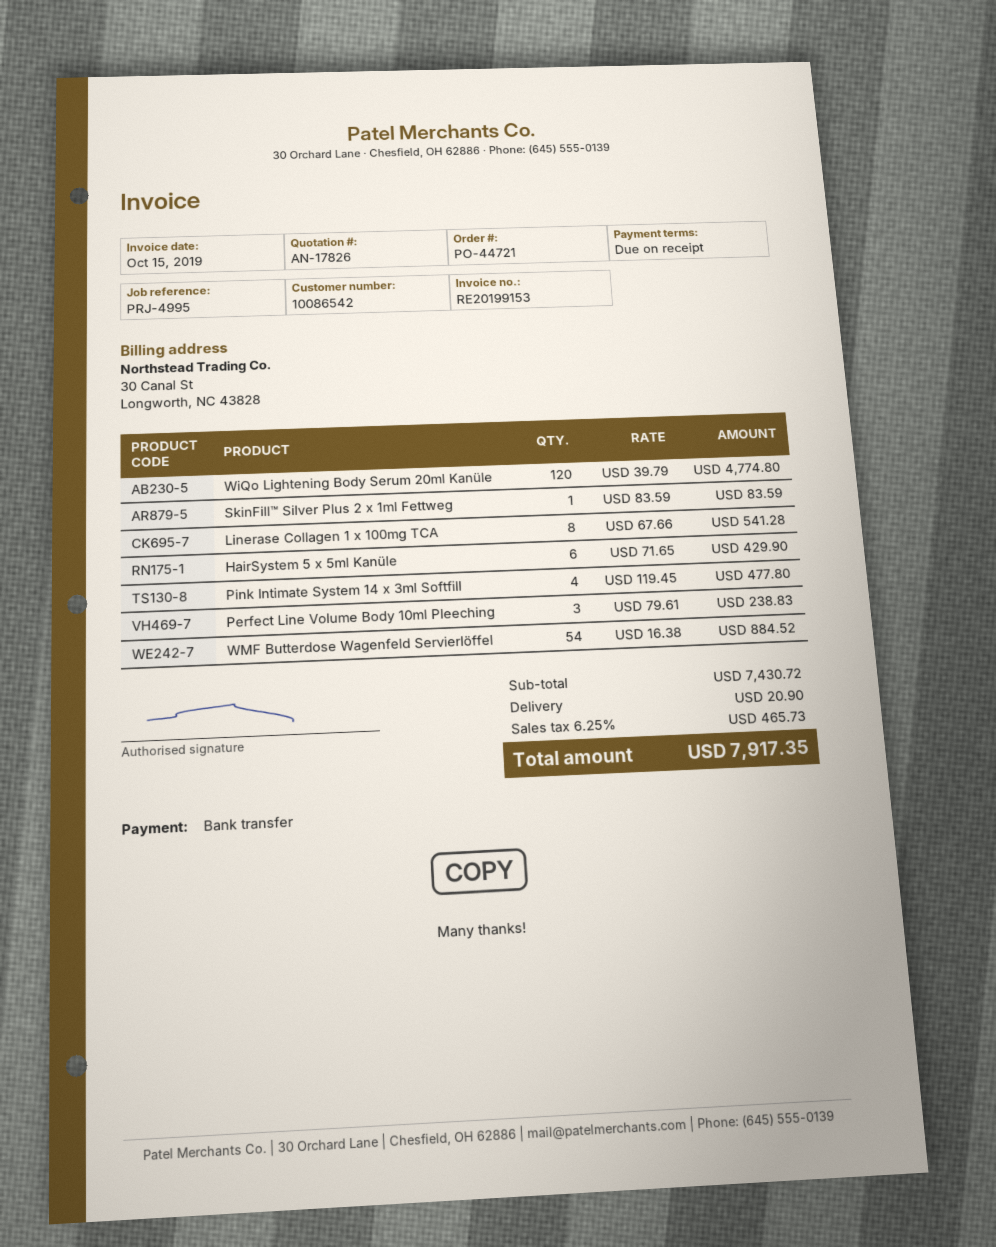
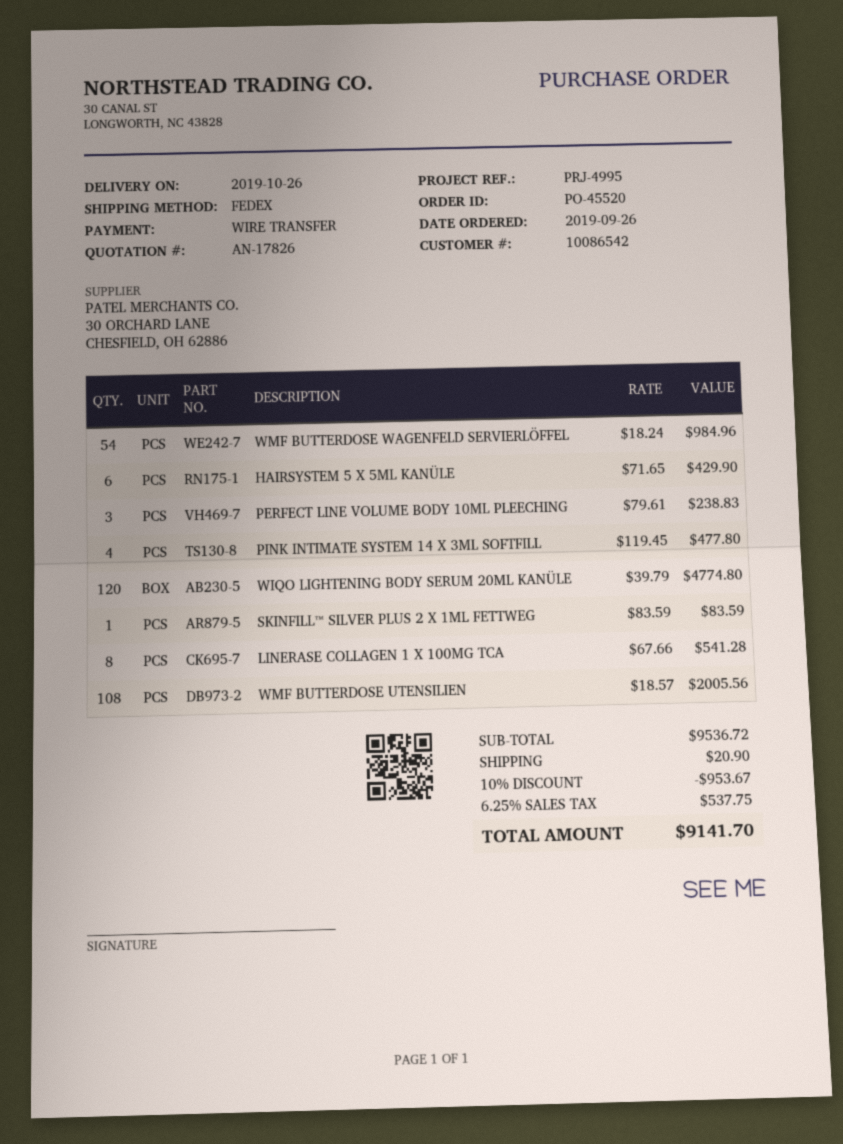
order number: PO-44721 -> PO-45520
WMF Butterdose Wagenfeld Servierlöffel: 54 x 16.38 = 884.52 -> 54 x 18.24 = 984.96
WMF BUTTERDOSE UTENSILIEN: none -> 108 x 18.57 = 2005.56
subtotal: 7430.72 -> 9536.72
discount: none -> 10% = 953.67
tax: 6.25% = 465.73 -> 6.25% = 537.75
total: 7917.35 -> 9141.70

